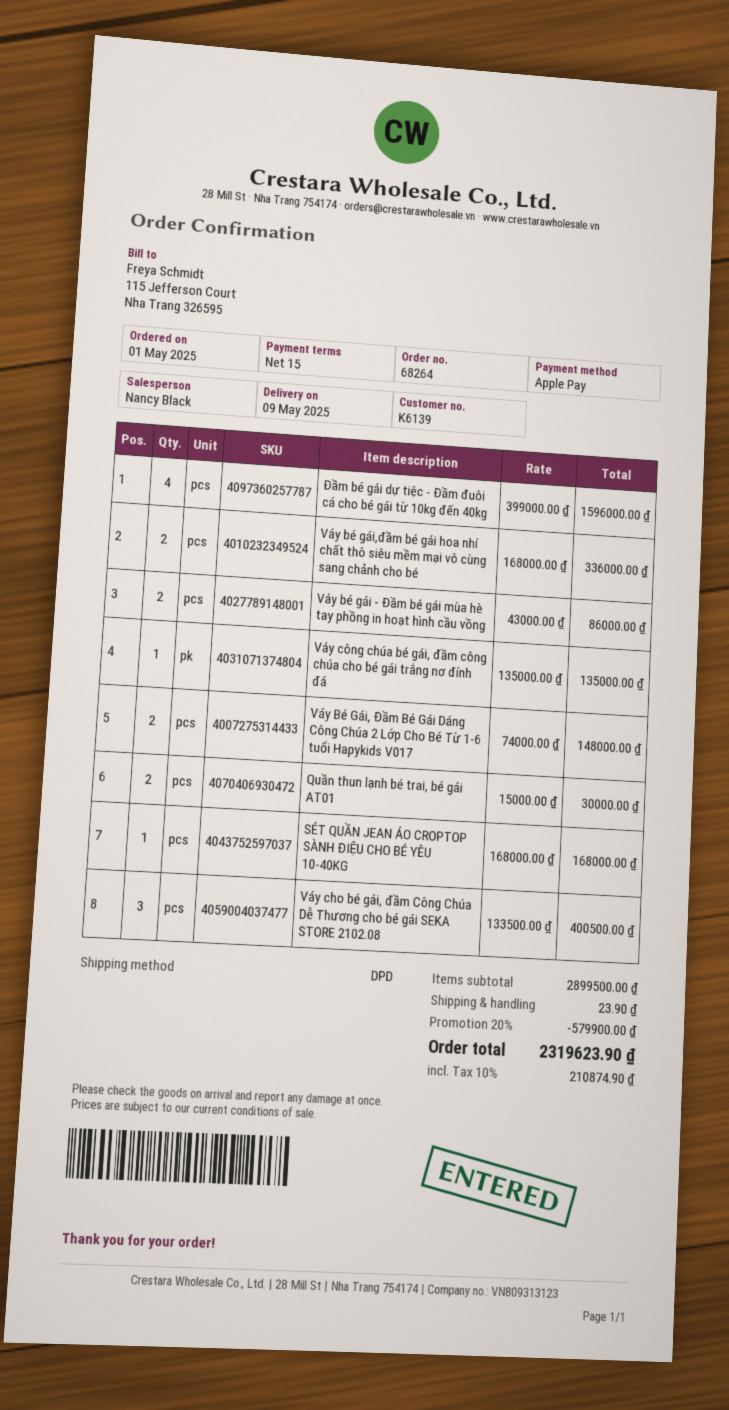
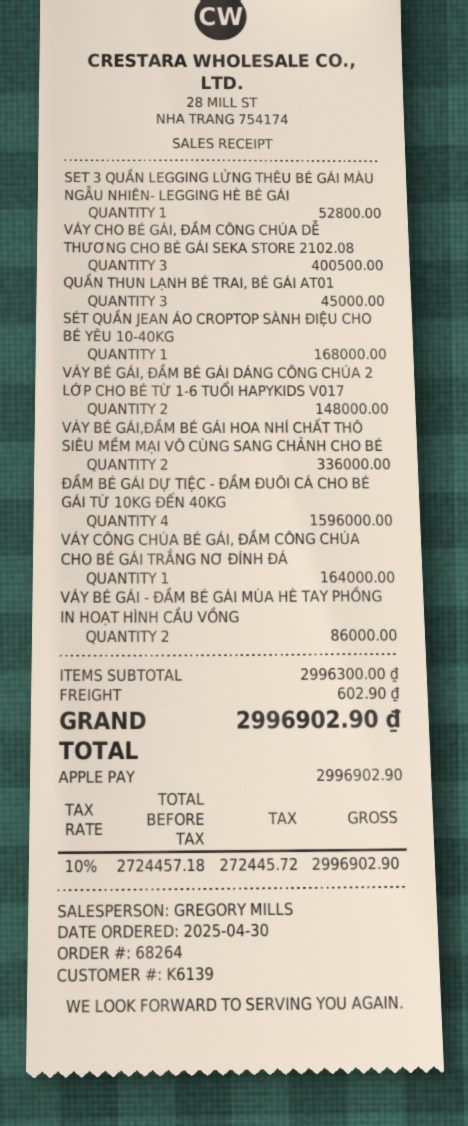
order date: 2025-05-01 -> 2025-04-30
sales rep: Nancy Black -> GREGORY MILLS
Váy công chúa bé gái, đầm công chúa cho bé gái trắng nơ đính đá: 1 for 135000.00 -> 1 for 164000.00
Quần thun lạnh bé trai, bé gái AT01: 2 for 30000.00 -> 3 for 45000.00
SET 3 QUẦN LEGGING LỬNG THÊU BÉ GÁI MÀU NGẪU NHIÊN- LEGGING HÈ BÉ GÁI: none -> 1 for 52800.00
subtotal: 2899500.00 -> 2996300.00
discount: 20% = 579900.00 -> none
shipping: 23.90 -> 602.90
tax: 10% = 210874.90 -> 10% = 272445.72
total: 2319623.90 -> 2996902.90

